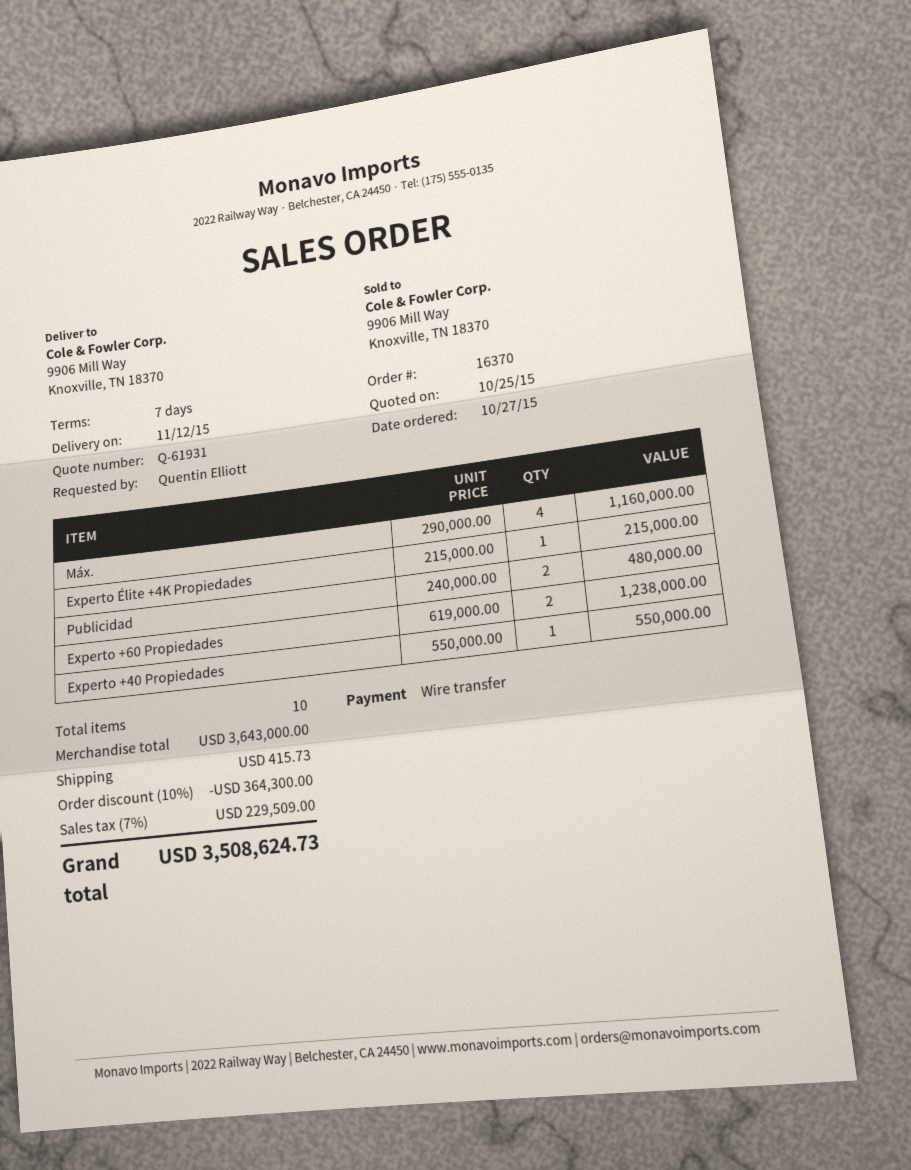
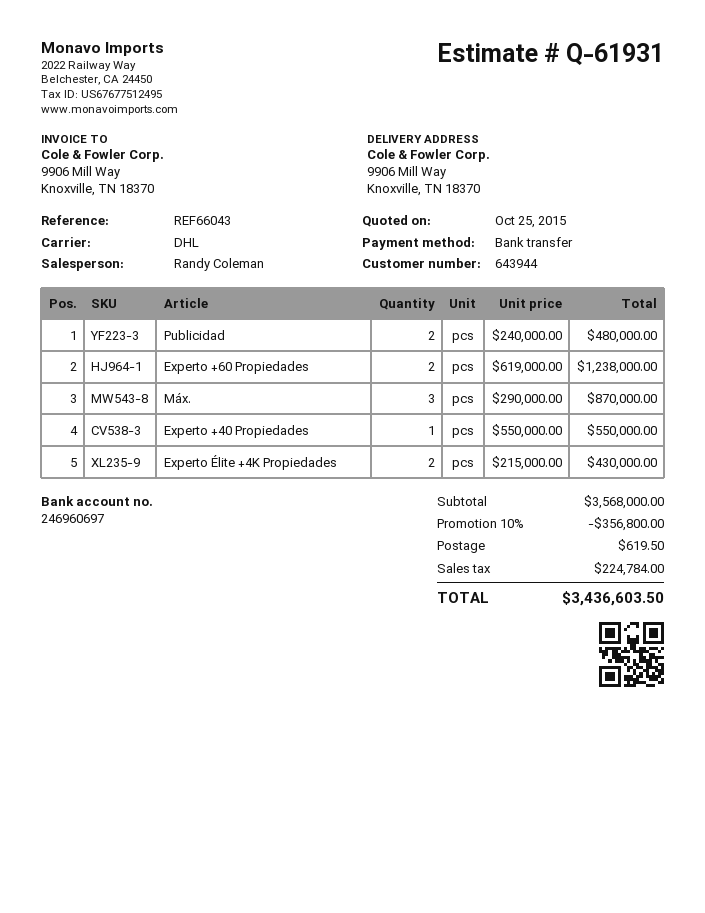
Máx.: 4 x 290000.00 = 1160000.00 -> 3 x 290000.00 = 870000.00
Experto Élite +4K Propiedades: 1 x 215000.00 = 215000.00 -> 2 x 215000.00 = 430000.00
subtotal: 3643000.00 -> 3568000.00
discount: 10% = 364300.00 -> 10% = 356800.00
shipping: 415.73 -> 619.50
tax: 229509.00 -> 224784.00
total: 3508624.73 -> 3436603.50

